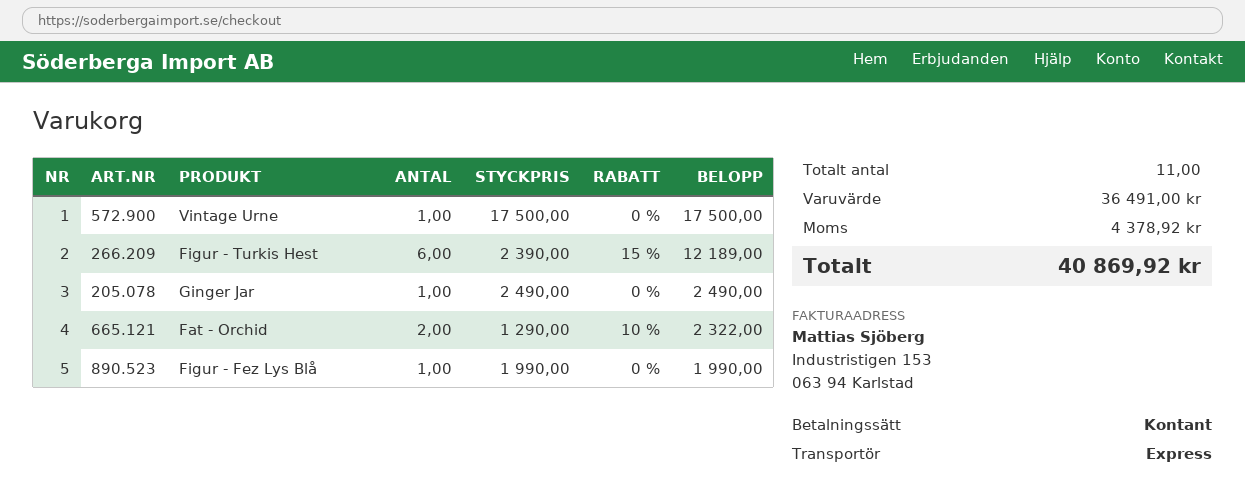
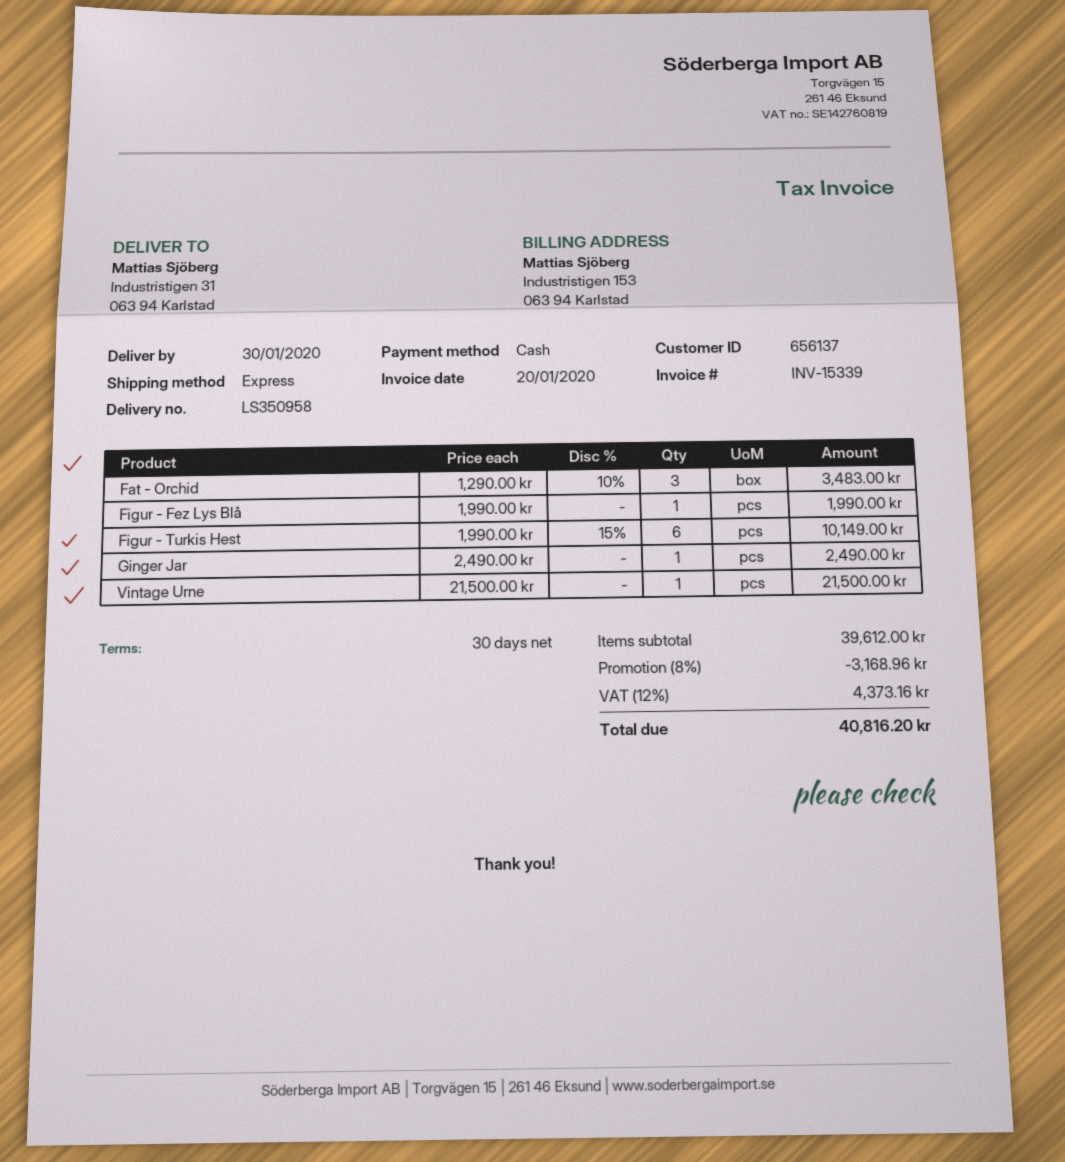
Vintage Urne: 1 x 17500.00 = 17500.00 -> 1 x 21500.00 = 21500.00
Figur - Turkis Hest: 6 x 2390.00 - 15% = 12189.00 -> 6 x 1990.00 - 15% = 10149.00
Fat - Orchid: 2 x 1290.00 - 10% = 2322.00 -> 3 x 1290.00 - 10% = 3483.00
subtotal: 36491.00 -> 39612.00
discount: none -> 8% = 3168.96
tax: 4378.92 -> 4373.16
total: 40869.92 -> 40816.20

